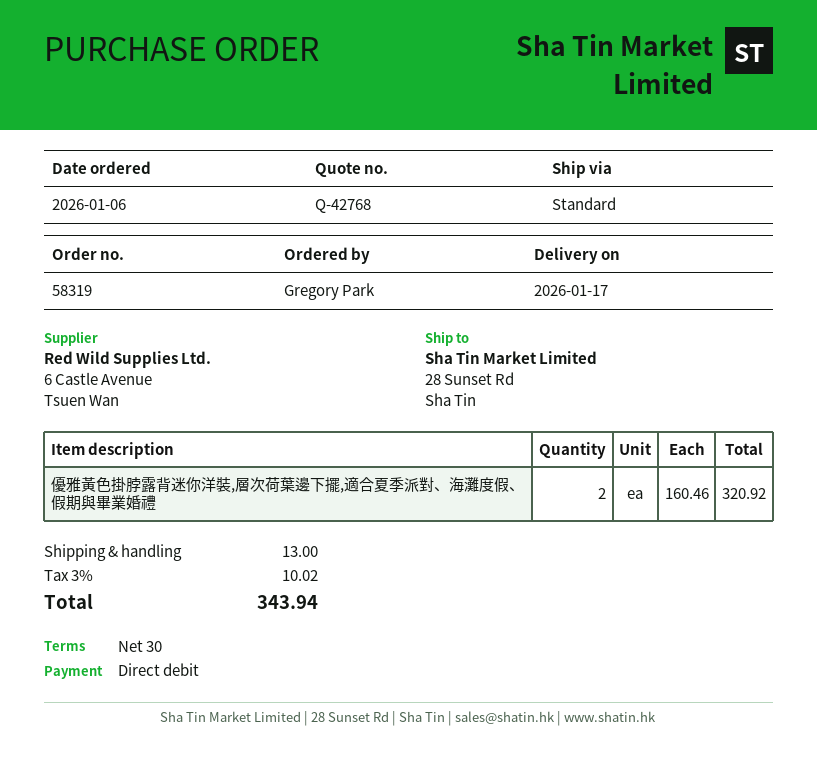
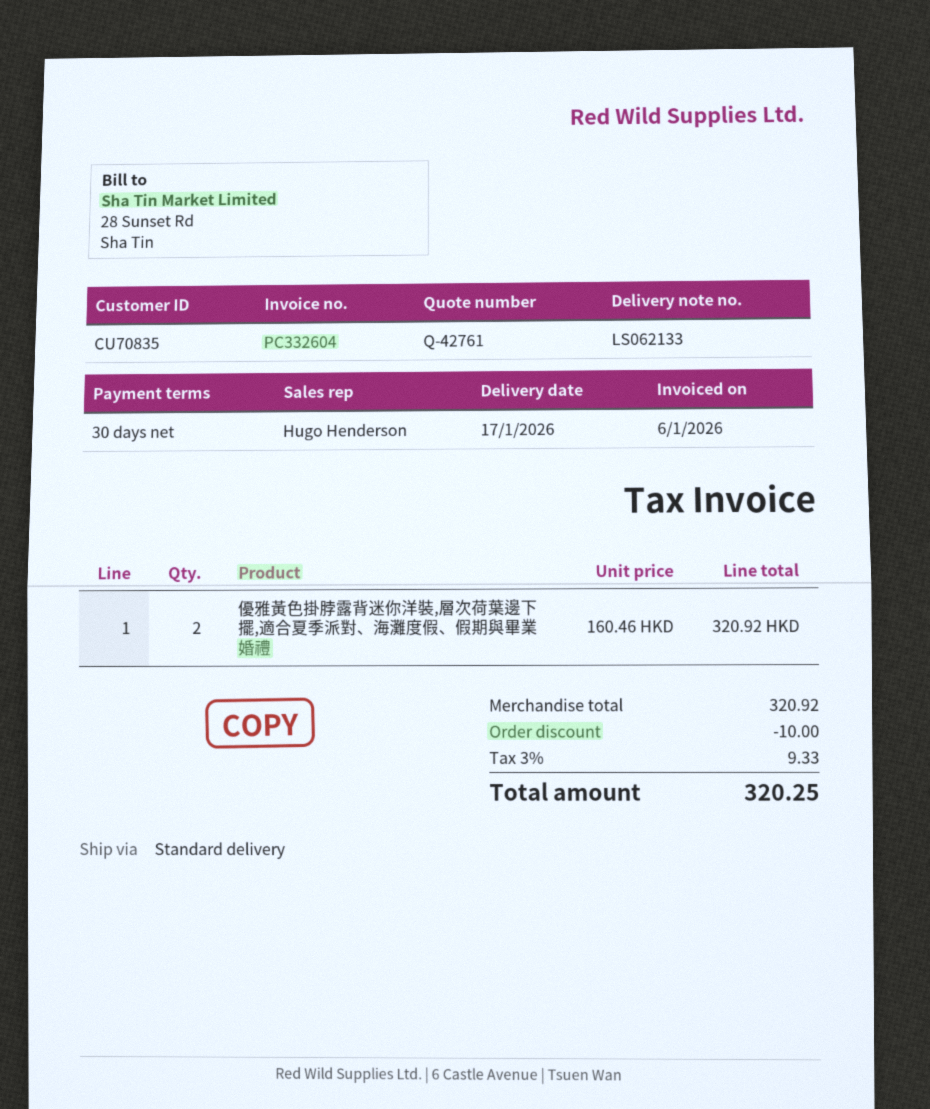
quote number: Q-42768 -> Q-42761
discount: none -> 10.00
shipping: 13.00 -> none
tax: 3% = 10.02 -> 3% = 9.33
total: 343.94 -> 320.25

